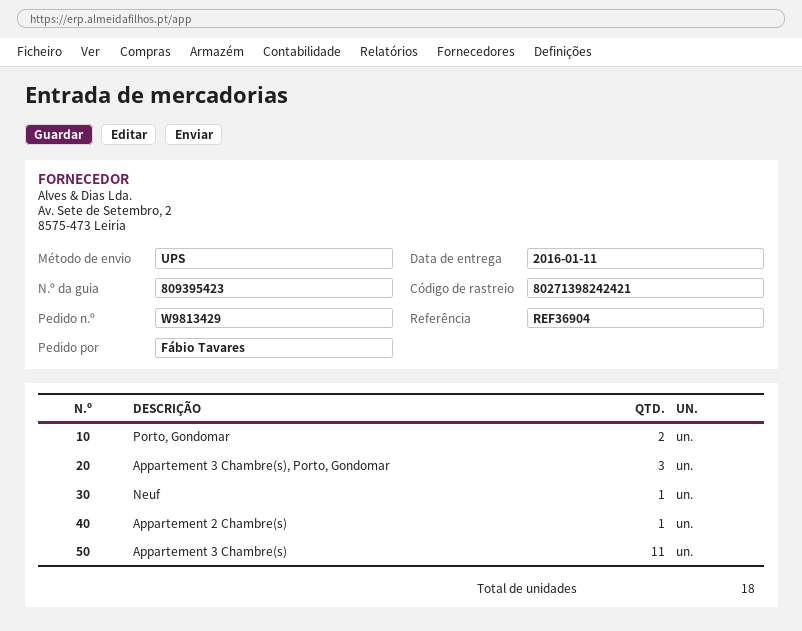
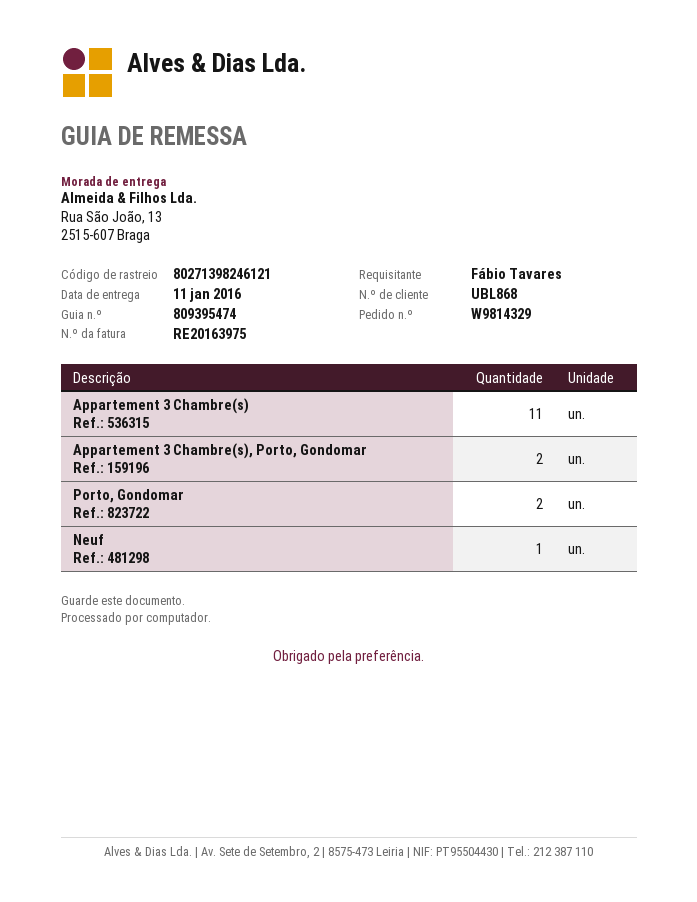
order number: W9813429 -> W9814329
delivery note number: 809395423 -> 809395474
tracking number: 80271398242421 -> 80271398246121
Appartement 3 Chambre(s), Porto, Gondomar: 3 -> 2
Appartement 2 Chambre(s): 1 -> none

